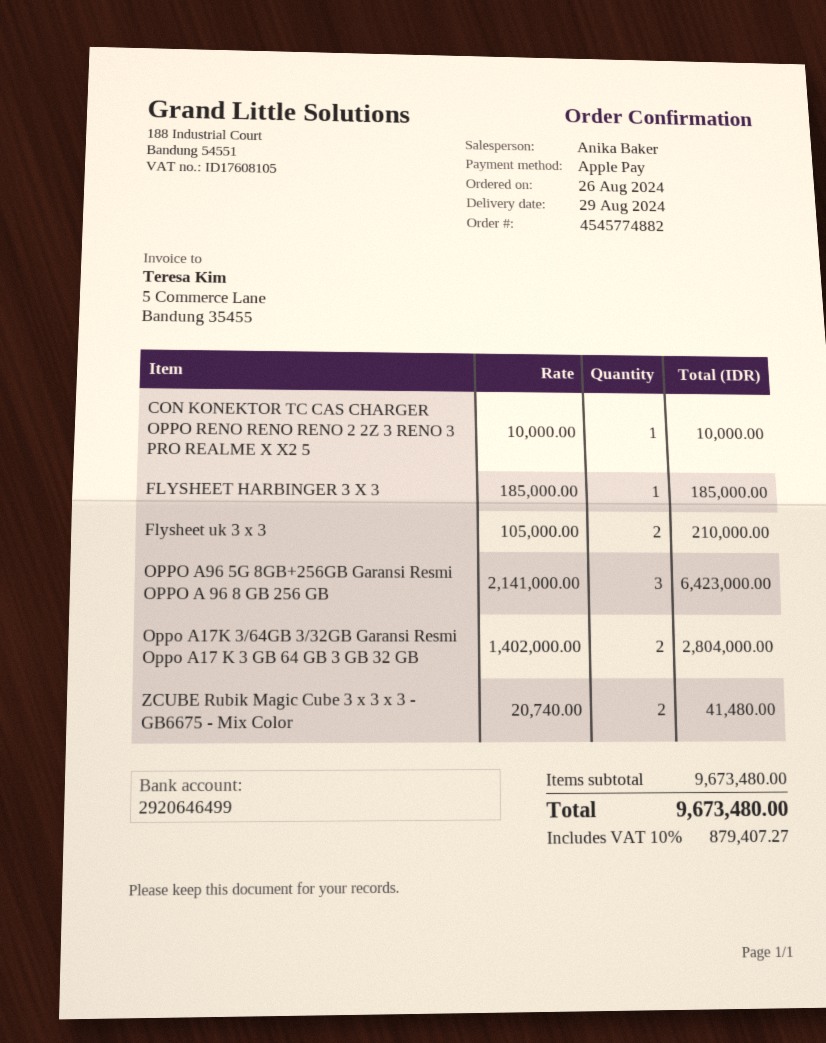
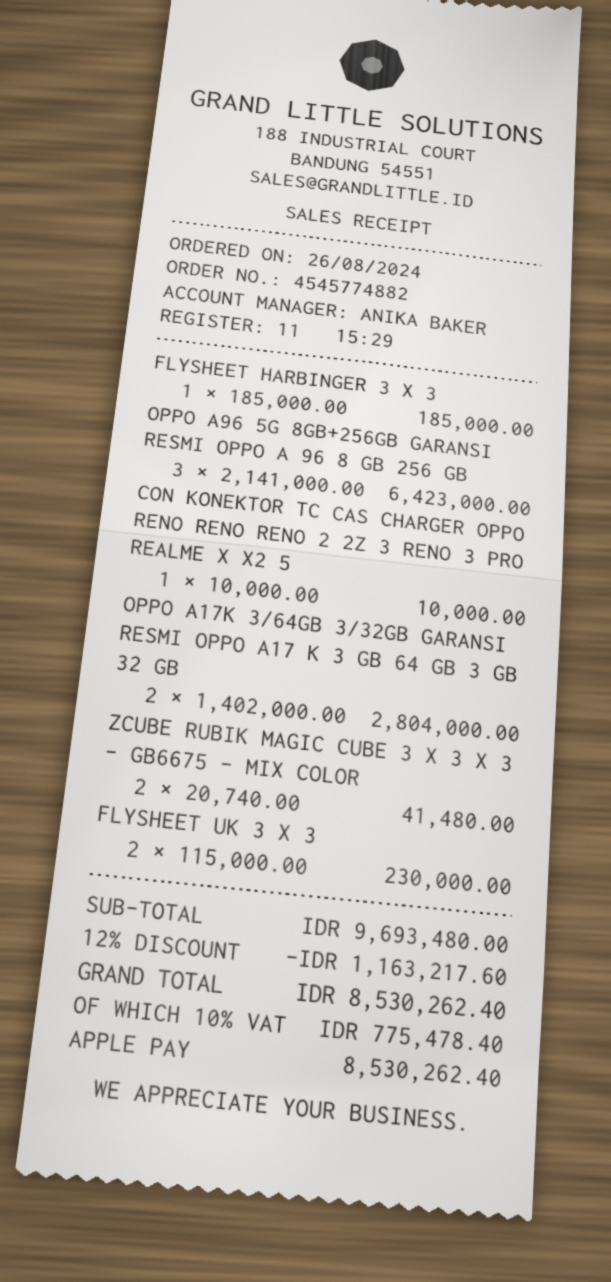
Flysheet uk 3 x 3: 2 x 105000.00 = 210000.00 -> 2 x 115000.00 = 230000.00
subtotal: 9673480.00 -> 9693480.00
discount: none -> 12% = 1163217.60
tax: 10% = 879407.27 -> 10% = 775478.40
total: 9673480.00 -> 8530262.40

